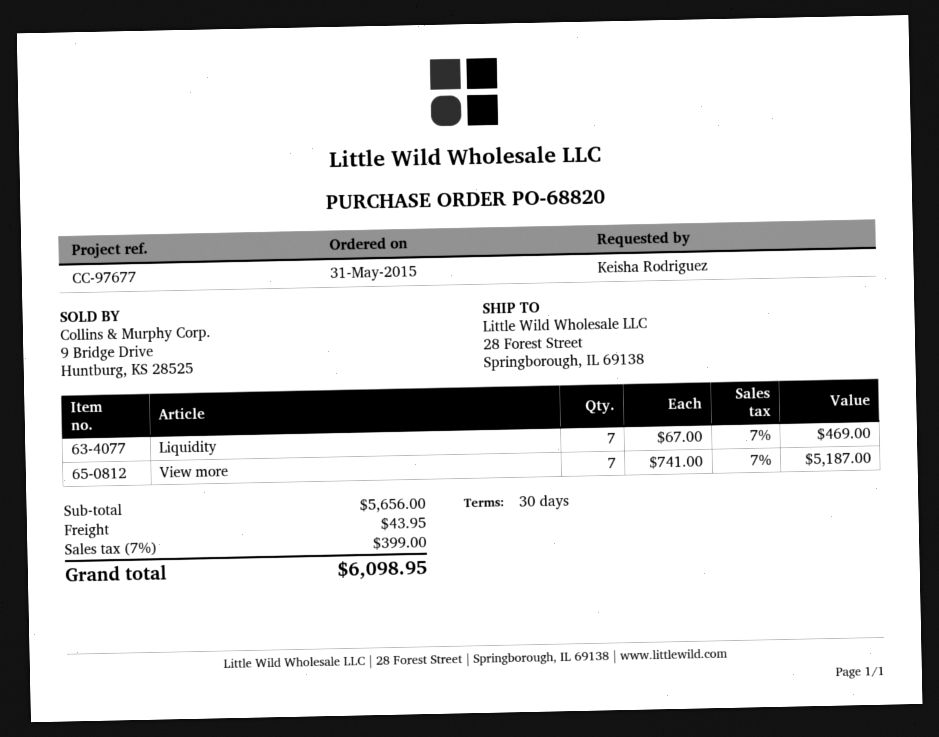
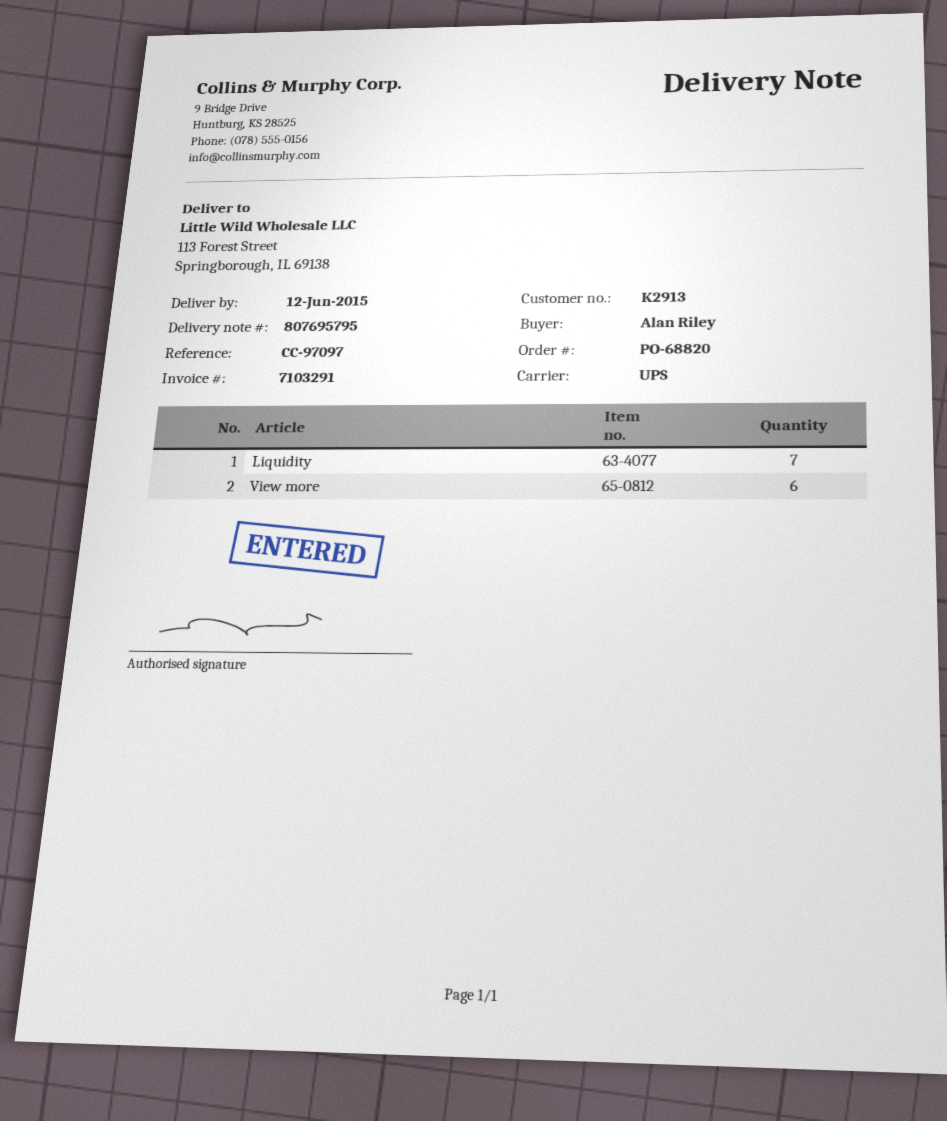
reference: CC-97677 -> CC-97097
ordered by: Keisha Rodriguez -> Alan Riley
ship to: 28 Forest Street, Springborough, IL 69138 -> 113 Forest Street, Springborough, IL 69138
View more: 7 -> 6

